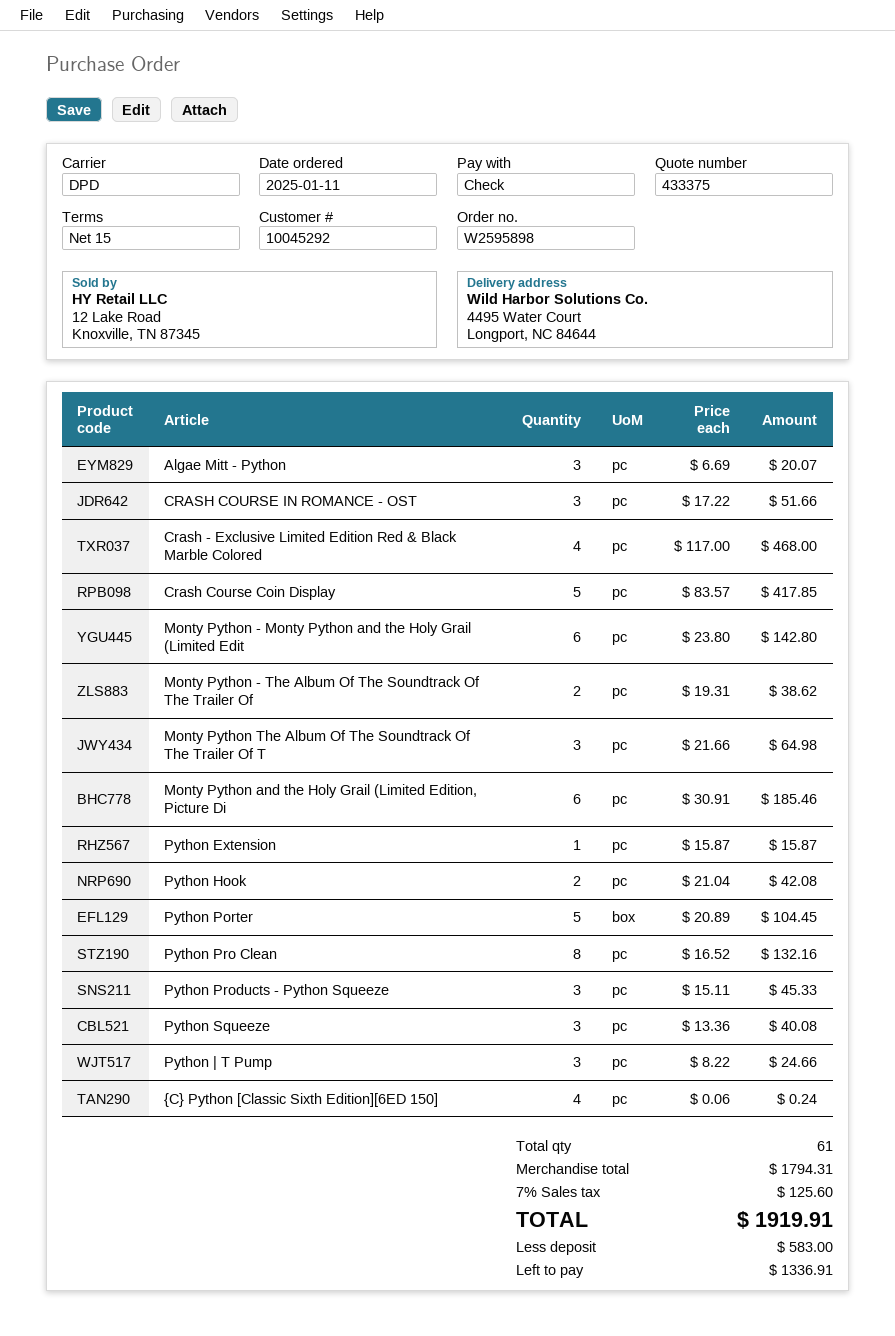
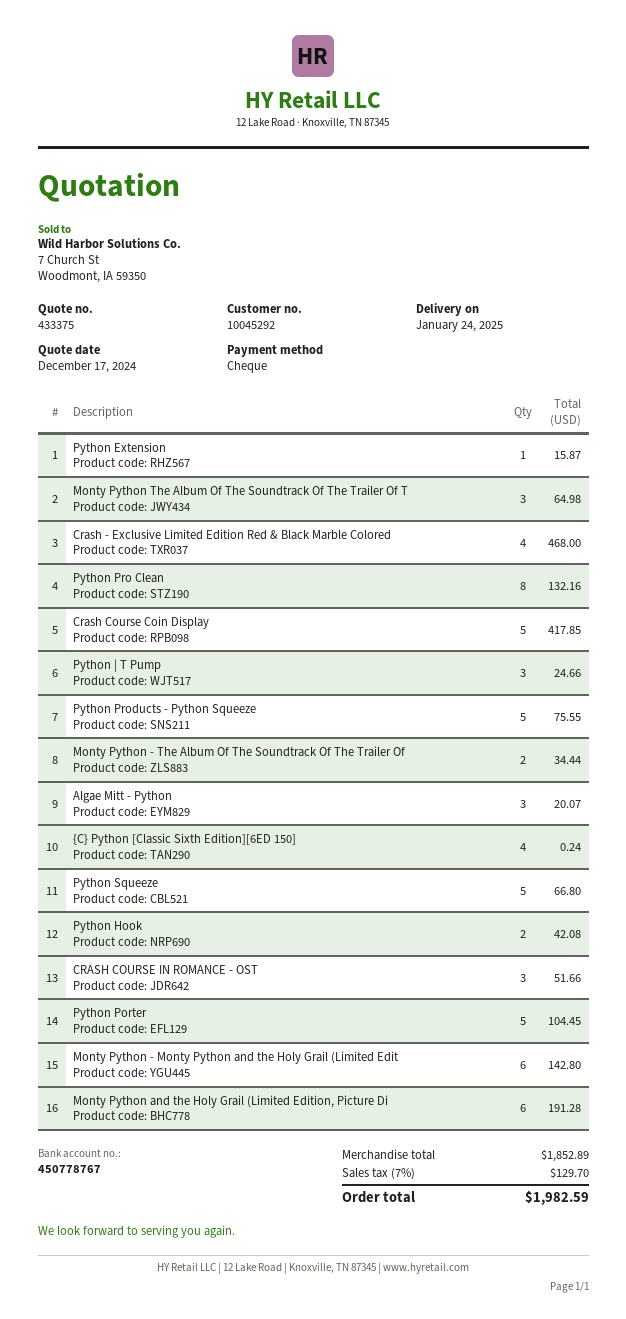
Monty Python - The Album Of The Soundtrack Of The Trailer Of: 2 for 38.62 -> 2 for 34.44
Monty Python and the Holy Grail (Limited Edition, Picture Di: 6 for 185.46 -> 6 for 191.28
Python Products - Python Squeeze: 3 for 45.33 -> 5 for 75.55
Python Squeeze: 3 for 40.08 -> 5 for 66.80
subtotal: 1794.31 -> 1852.89
tax: 7% = 125.60 -> 7% = 129.70
total: 1919.91 -> 1982.59

